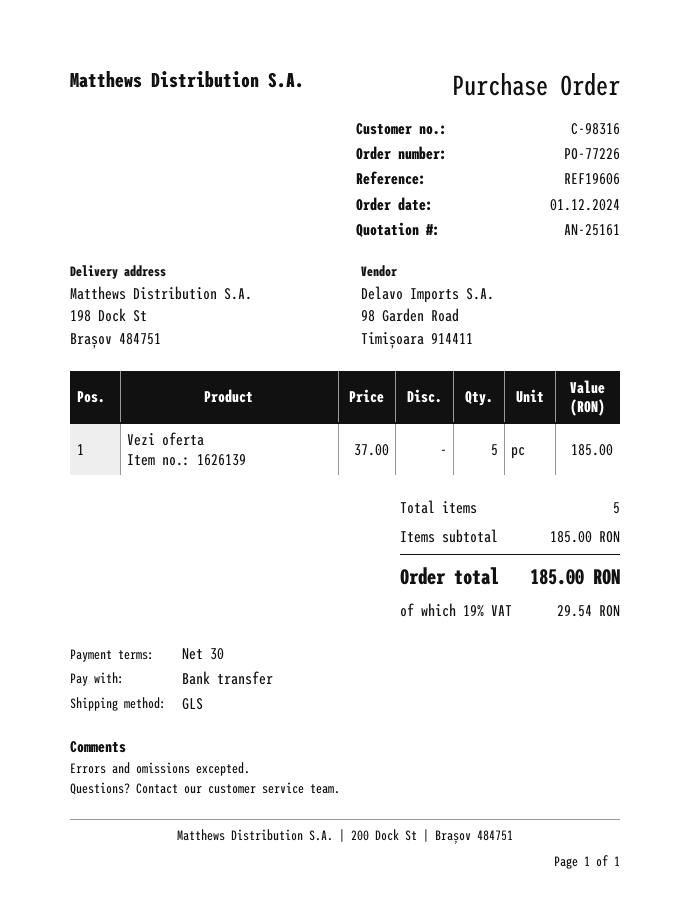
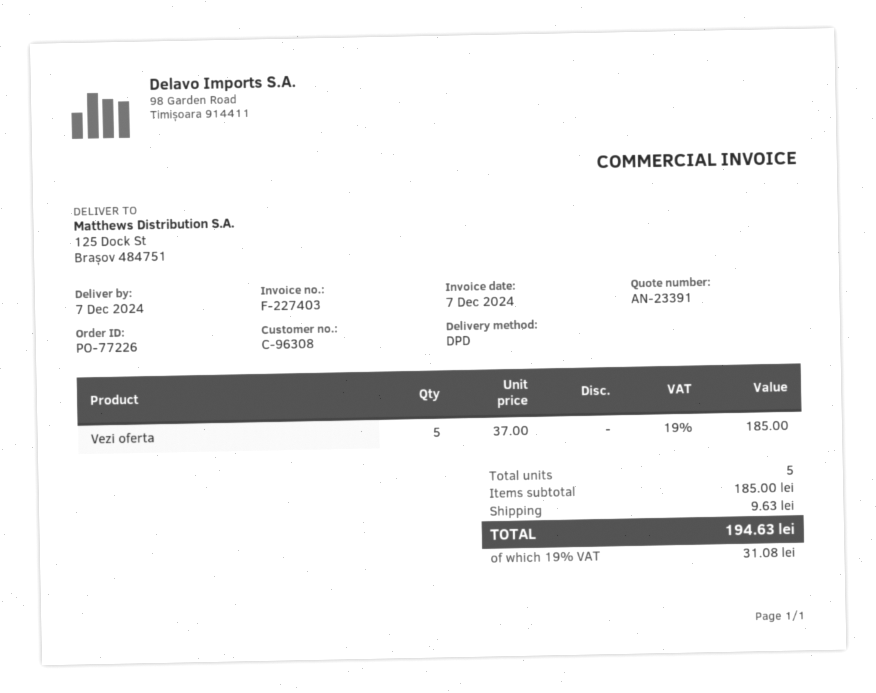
quote number: AN-25161 -> AN-23391
customer number: C-98316 -> C-96308
shipping method: GLS -> DPD
ship to: 198 Dock St, Brașov 484751 -> 125 Dock St, Brașov 484751
shipping: none -> 9.63
tax: 19% = 29.54 -> 19% = 31.08
total: 185.00 -> 194.63

